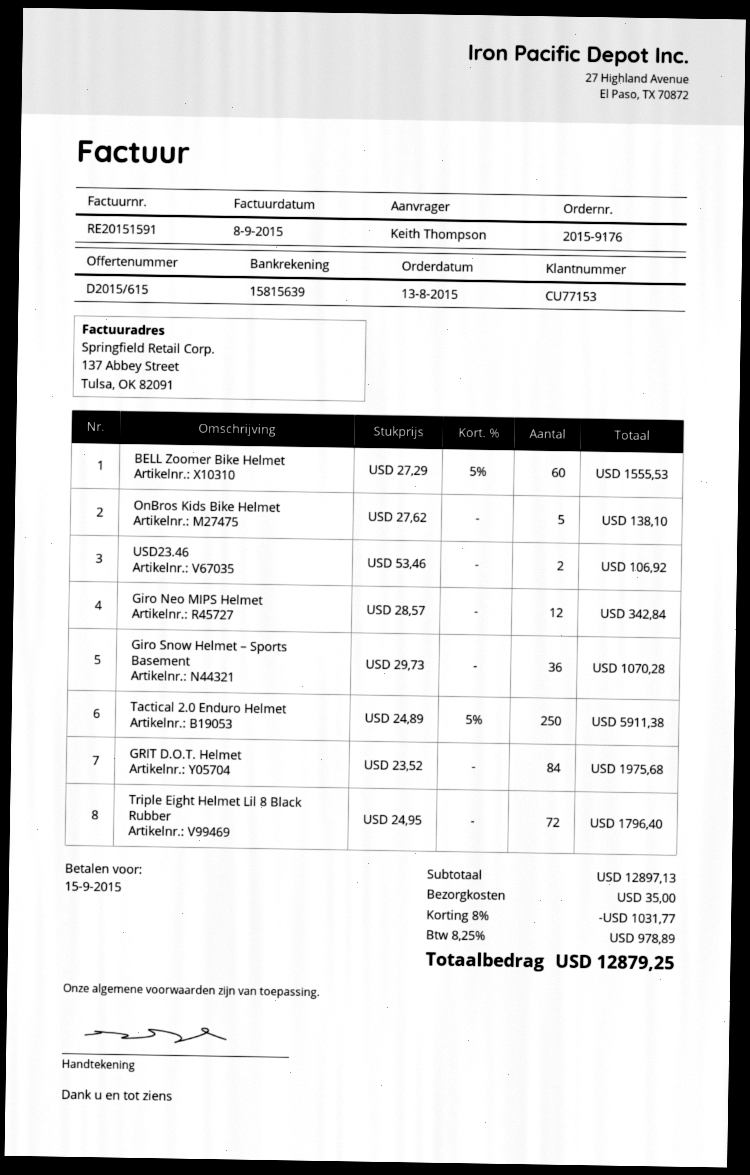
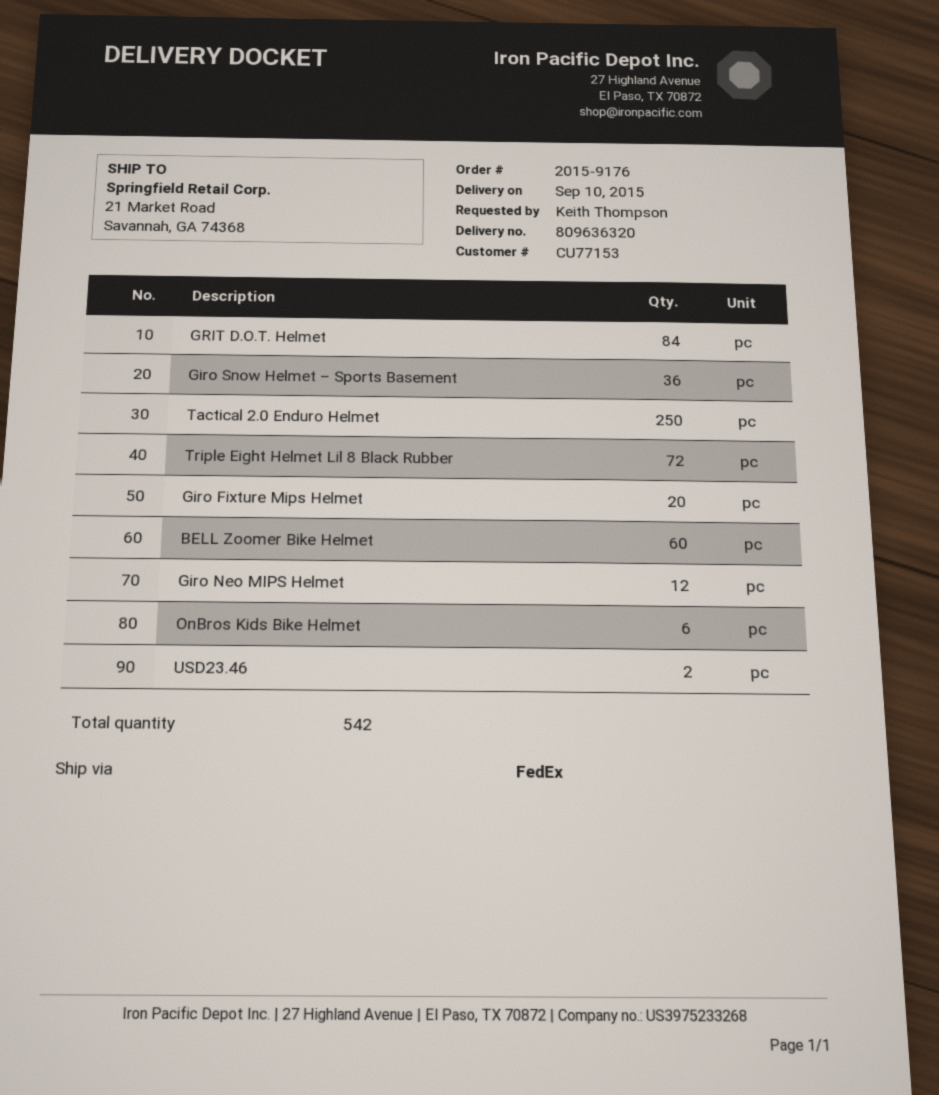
OnBros Kids Bike Helmet: 5 -> 6
Giro Fixture Mips Helmet: none -> 20

